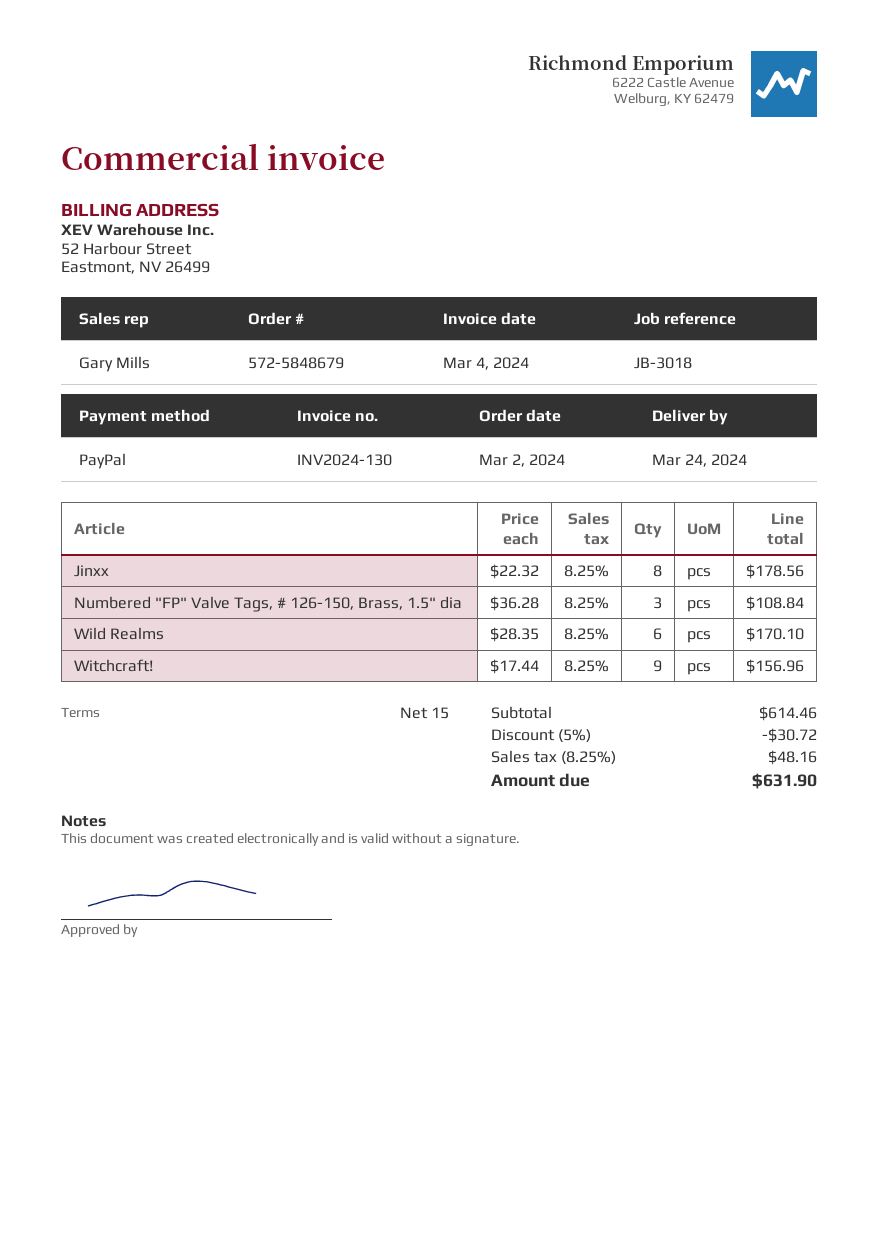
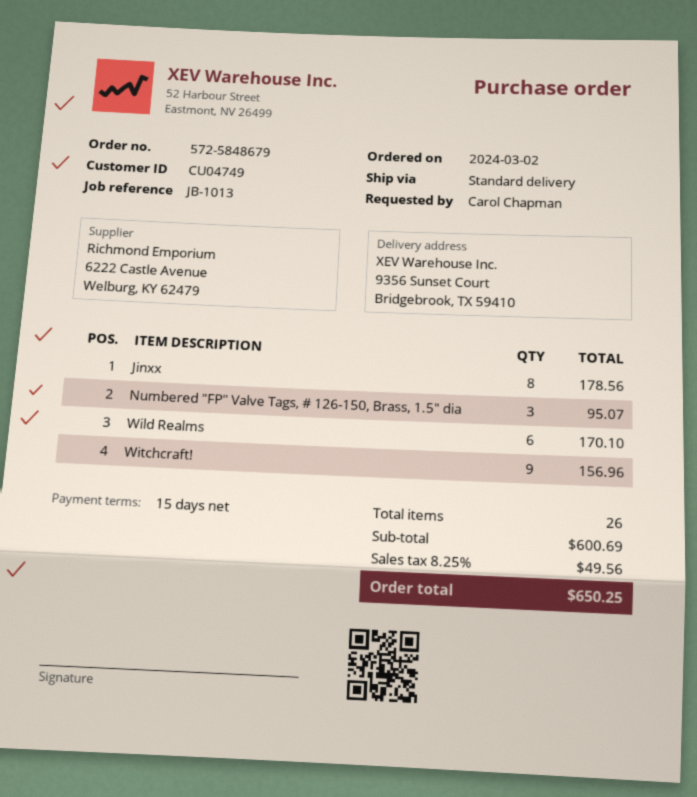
reference: JB-3018 -> JB-1013
Numbered "FP" Valve Tags, # 126-150, Brass, 1.5" dia: 3 for 108.84 -> 3 for 95.07
subtotal: 614.46 -> 600.69
discount: 5% = 30.72 -> none
tax: 8.25% = 48.16 -> 8.25% = 49.56
total: 631.90 -> 650.25

